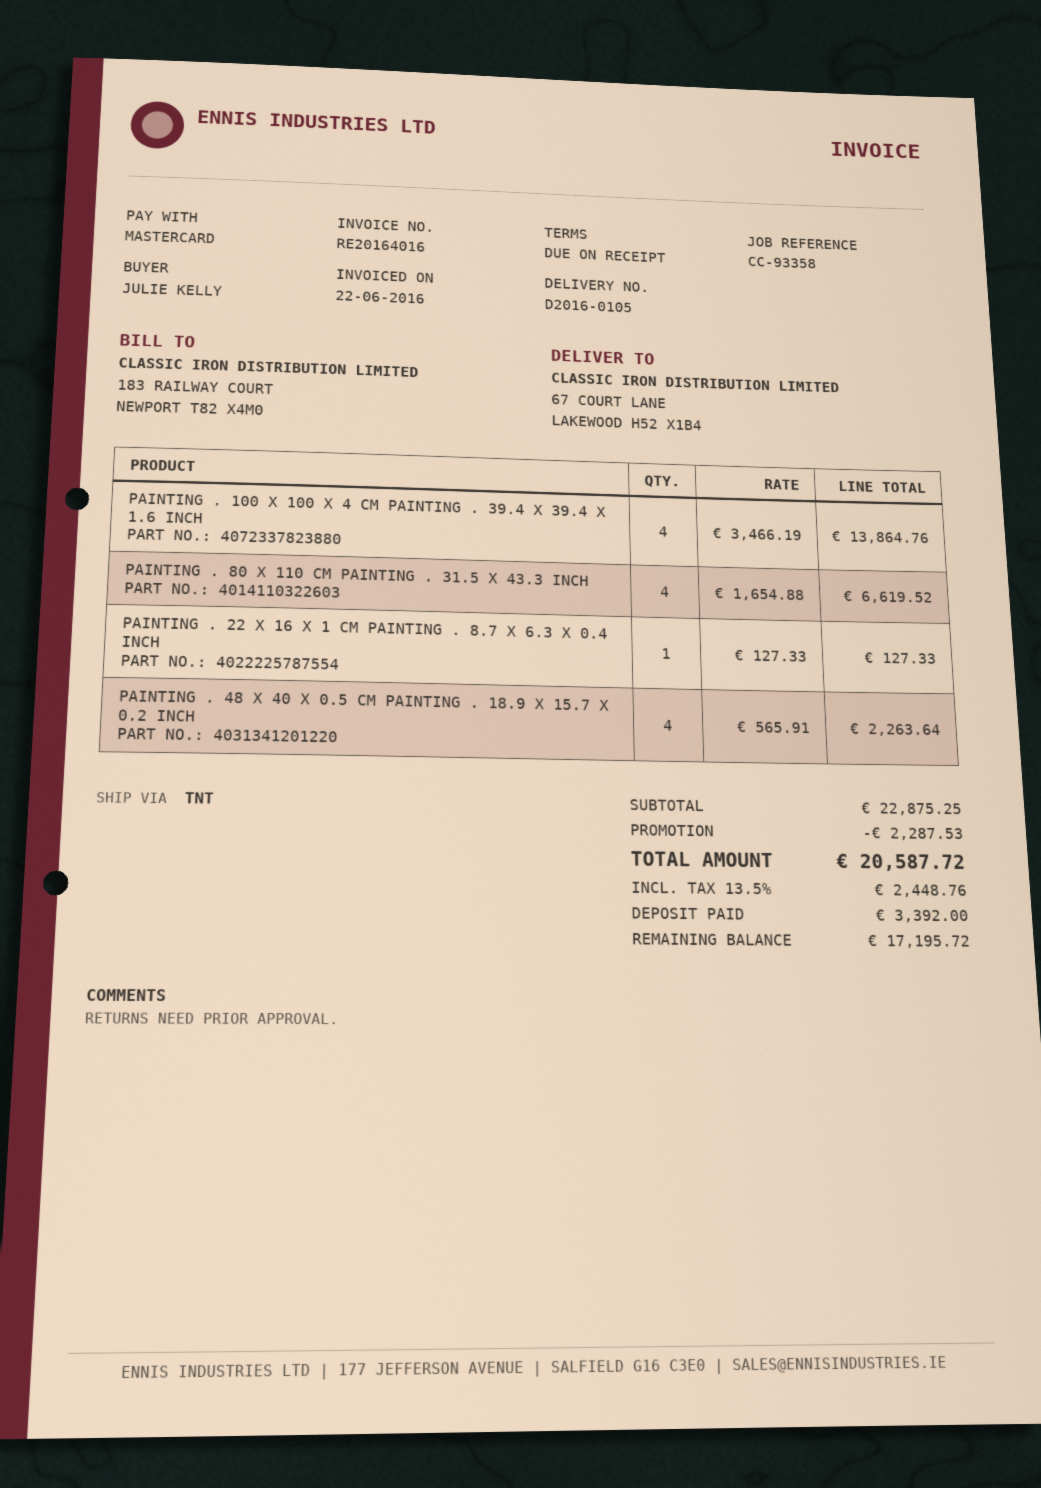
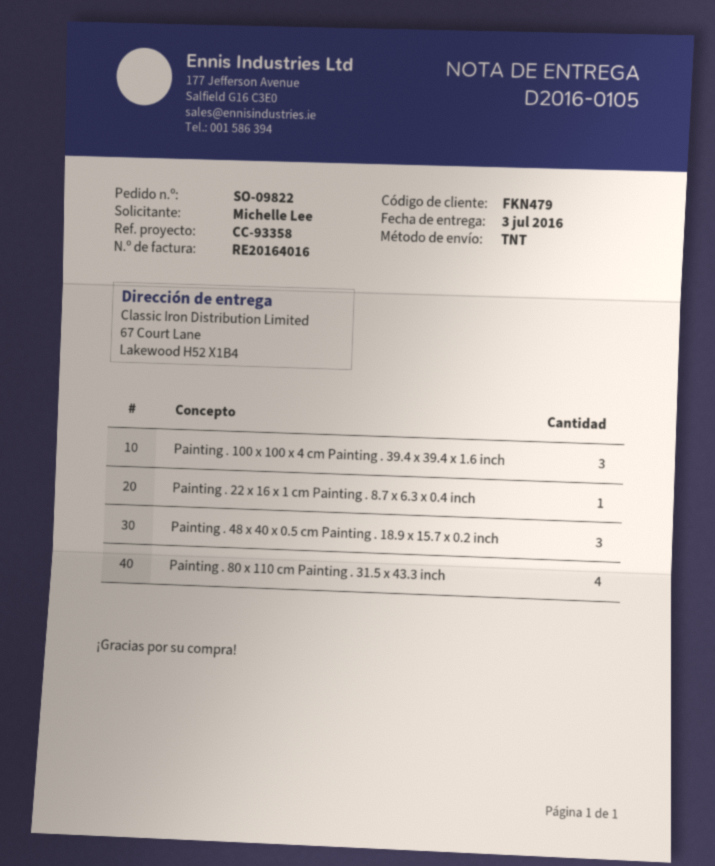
ordered by: JULIE KELLY -> Michelle Lee
PAINTING . 100 X 100 X 4 CM PAINTING . 39.4 X 39.4 X 1.6 INCH: 4 -> 3
PAINTING . 48 X 40 X 0.5 CM PAINTING . 18.9 X 15.7 X 0.2 INCH: 4 -> 3

